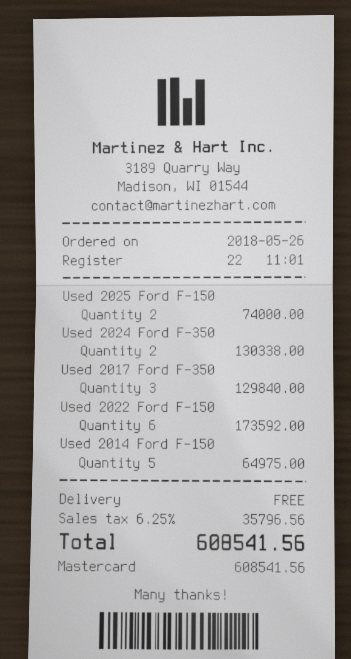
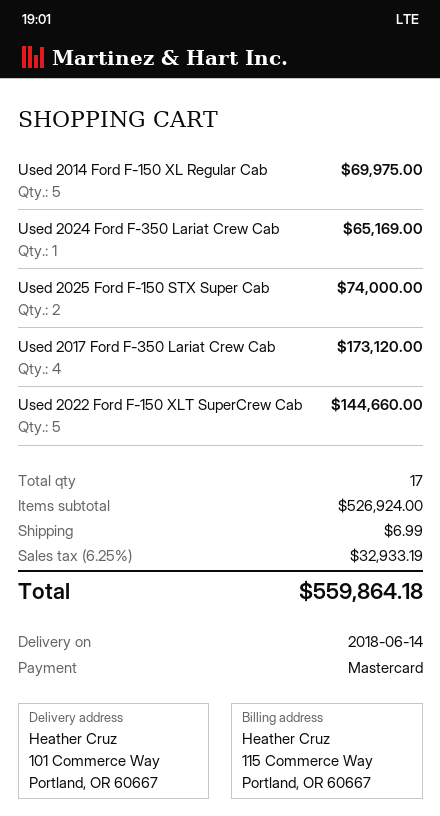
Used 2024 Ford F-350: 2 for 130338.00 -> 1 for 65169.00
Used 2017 Ford F-350: 3 for 129840.00 -> 4 for 173120.00
Used 2022 Ford F-150: 6 for 173592.00 -> 5 for 144660.00
Used 2014 Ford F-150: 5 for 64975.00 -> 5 for 69975.00
shipping: 0.00 -> 6.99
tax: 6.25% = 35796.56 -> 6.25% = 32933.19
total: 608541.56 -> 559864.18

